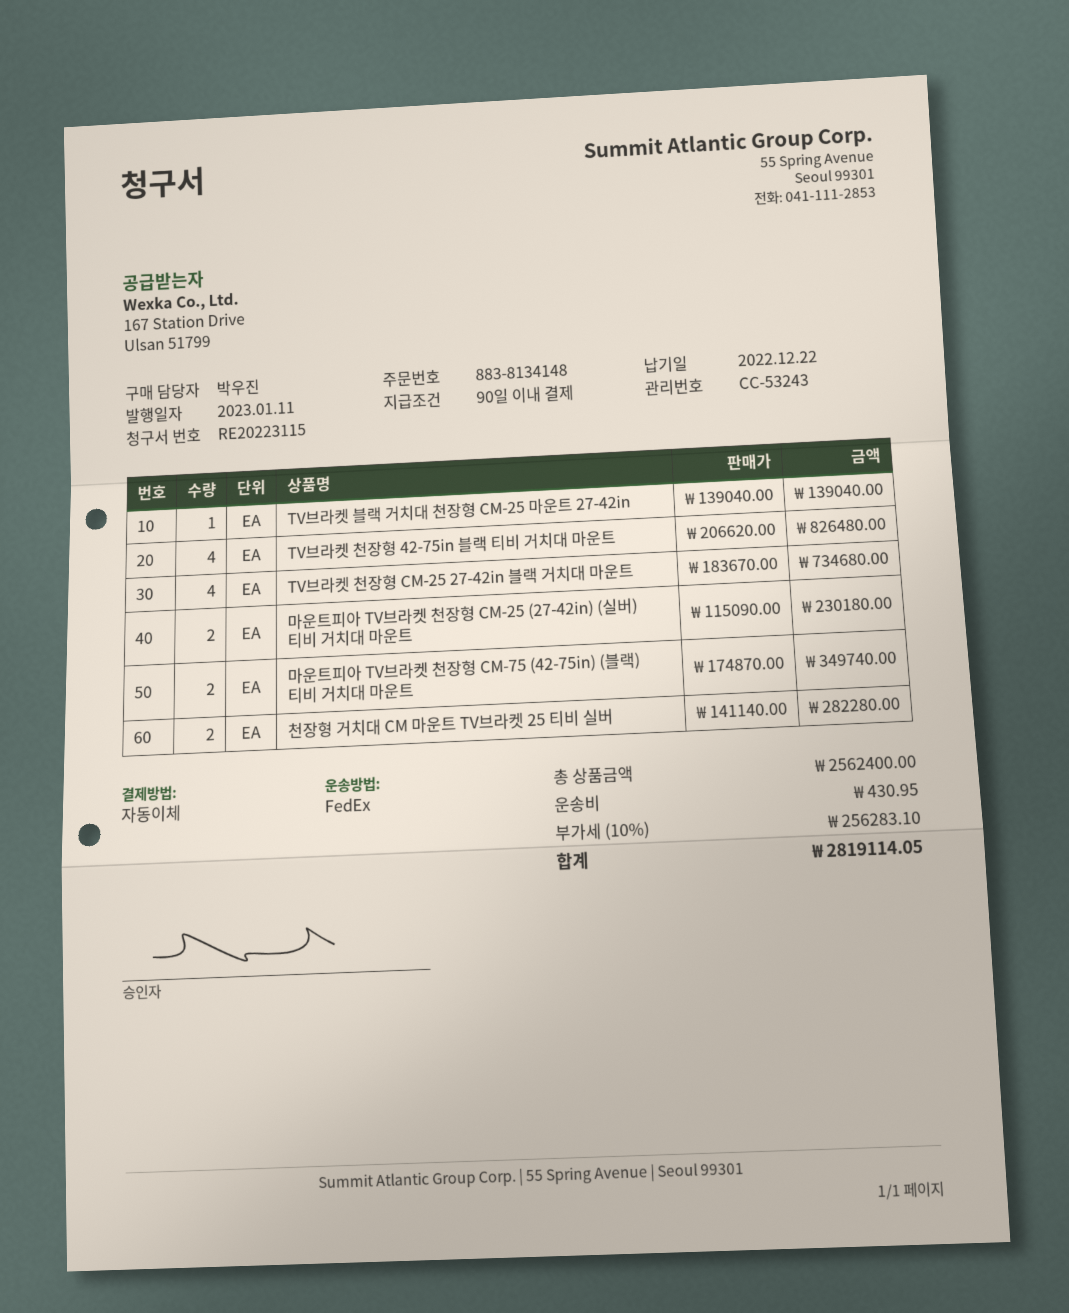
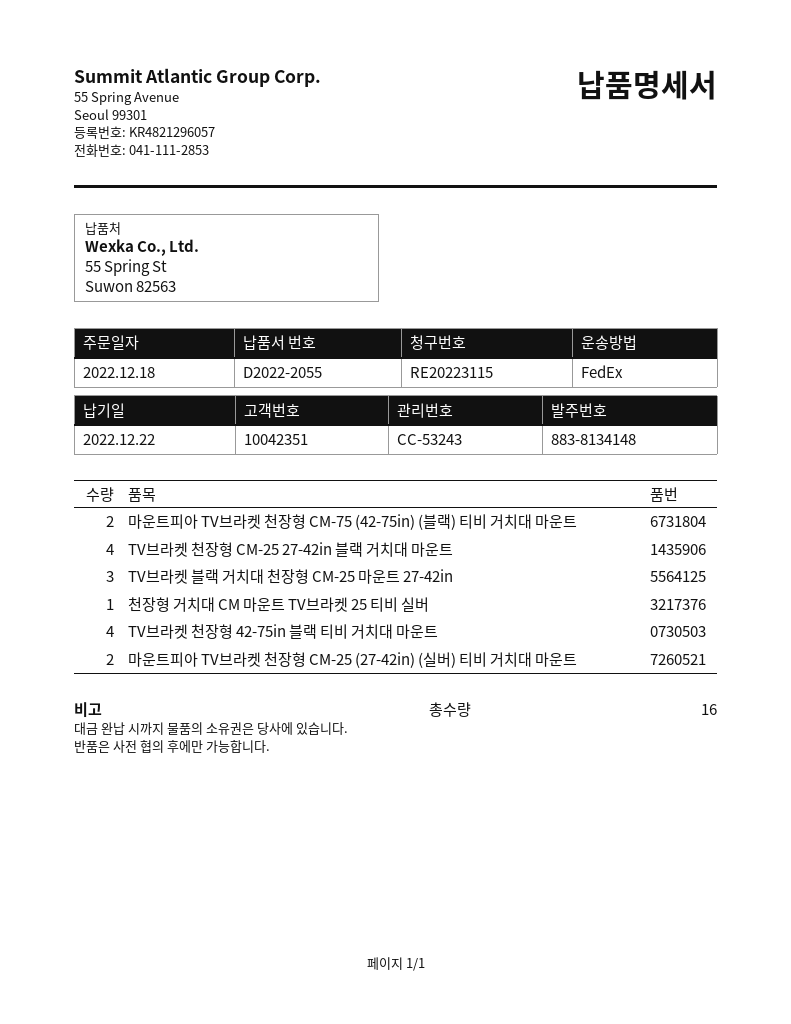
TV브라켓 블랙 거치대 천장형 CM-25 마운트 27-42in: 1 -> 3
천장형 거치대 CM 마운트 TV브라켓 25 티비 실버: 2 -> 1

